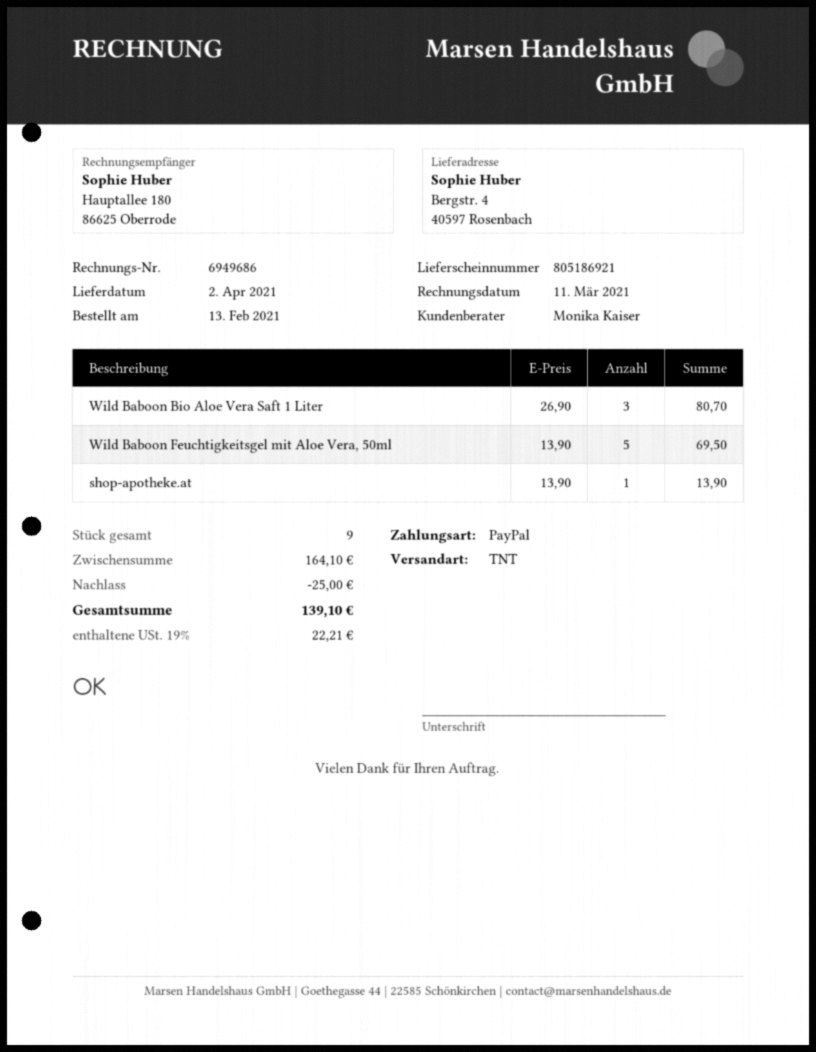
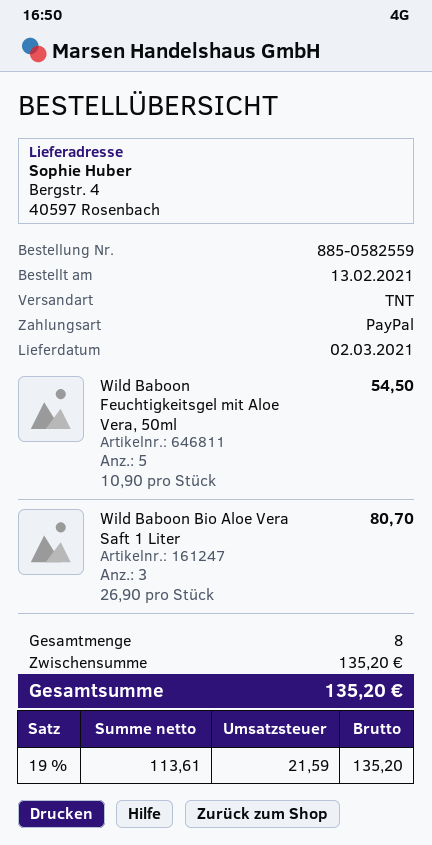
delivery date: 2021-04-02 -> 2021-03-02
Wild Baboon Feuchtigkeitsgel mit Aloe Vera, 50ml: 5 x 13.90 = 69.50 -> 5 x 10.90 = 54.50
shop-apotheke.at: 1 x 13.90 = 13.90 -> none
total quantity: 9 -> 8
subtotal: 164.10 -> 135.20
discount: 25.00 -> none
tax: 19% = 22.21 -> 19% = 21.59
total: 139.10 -> 135.20

